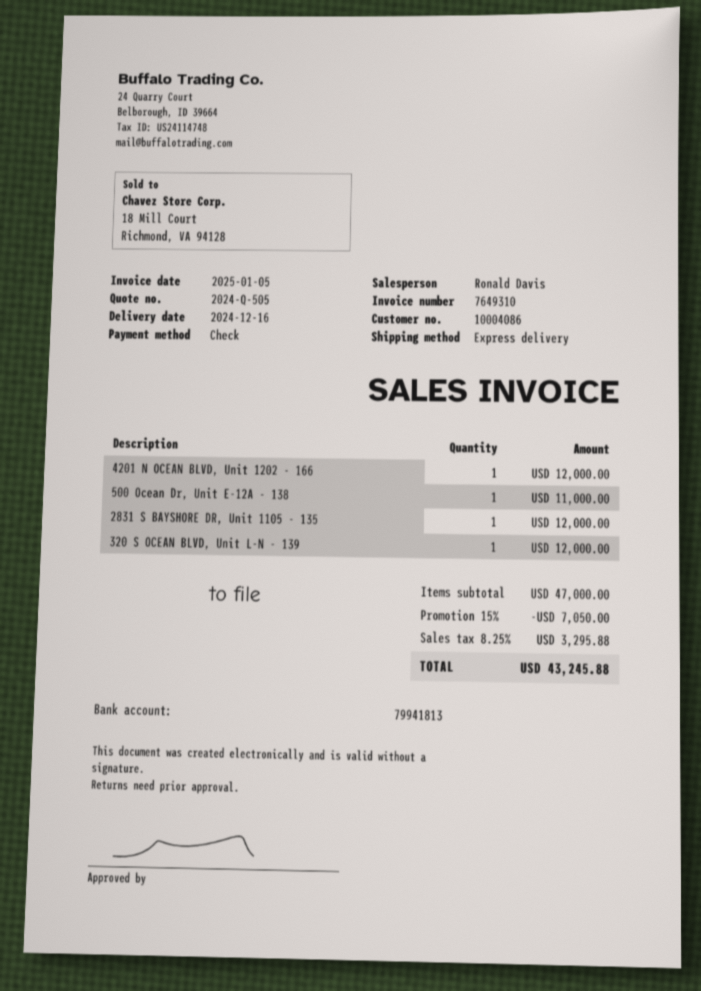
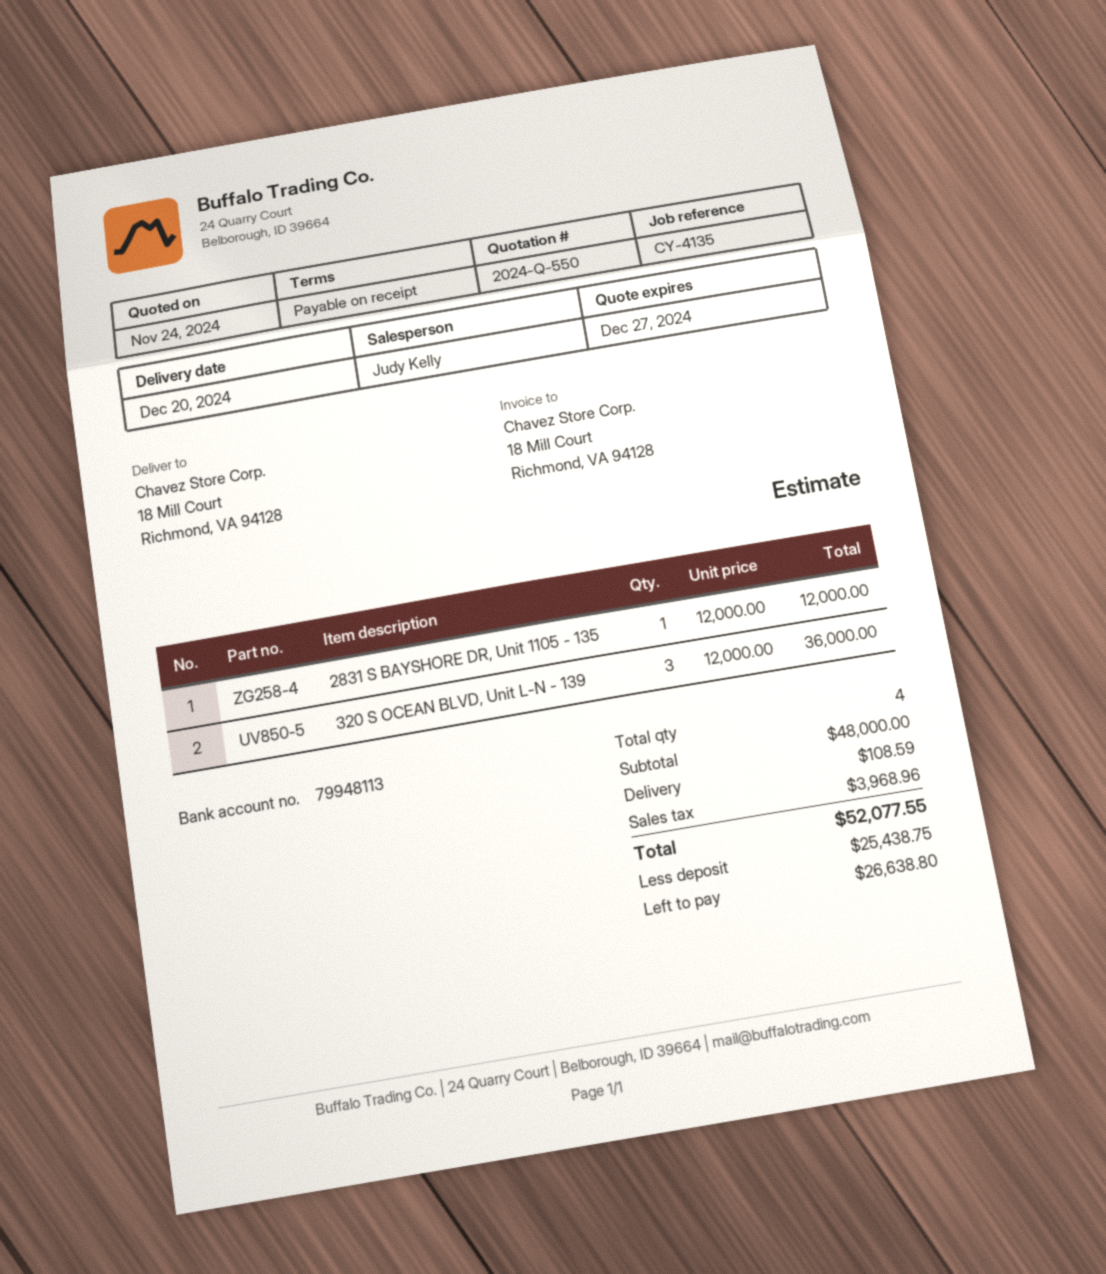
quote number: 2024-Q-505 -> 2024-Q-550
delivery date: 2024-12-16 -> 2024-12-20
sales rep: Ronald Davis -> Judy Kelly
bank account: 79941813 -> 79948113
4201 N OCEAN BLVD, Unit 1202 - 166: 1 for 12000.00 -> none
500 Ocean Dr, Unit E-12A - 138: 1 for 11000.00 -> none
320 S OCEAN BLVD, Unit L-N - 139: 1 for 12000.00 -> 3 for 36000.00
subtotal: 47000.00 -> 48000.00
discount: 15% = 7050.00 -> none
shipping: none -> 108.59
tax: 3295.88 -> 3968.96
total: 43245.88 -> 52077.55

